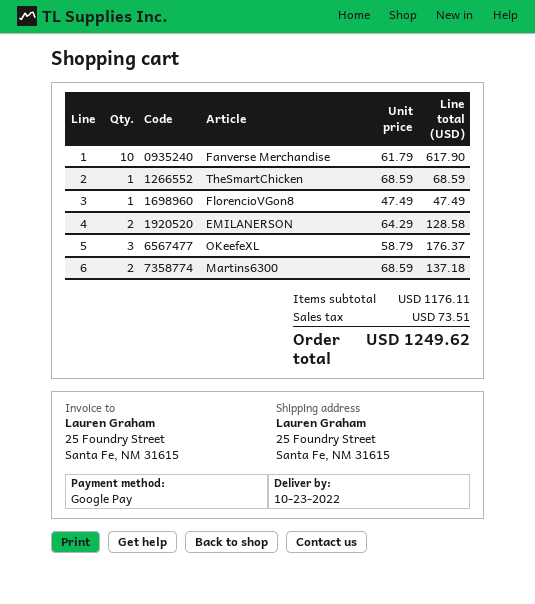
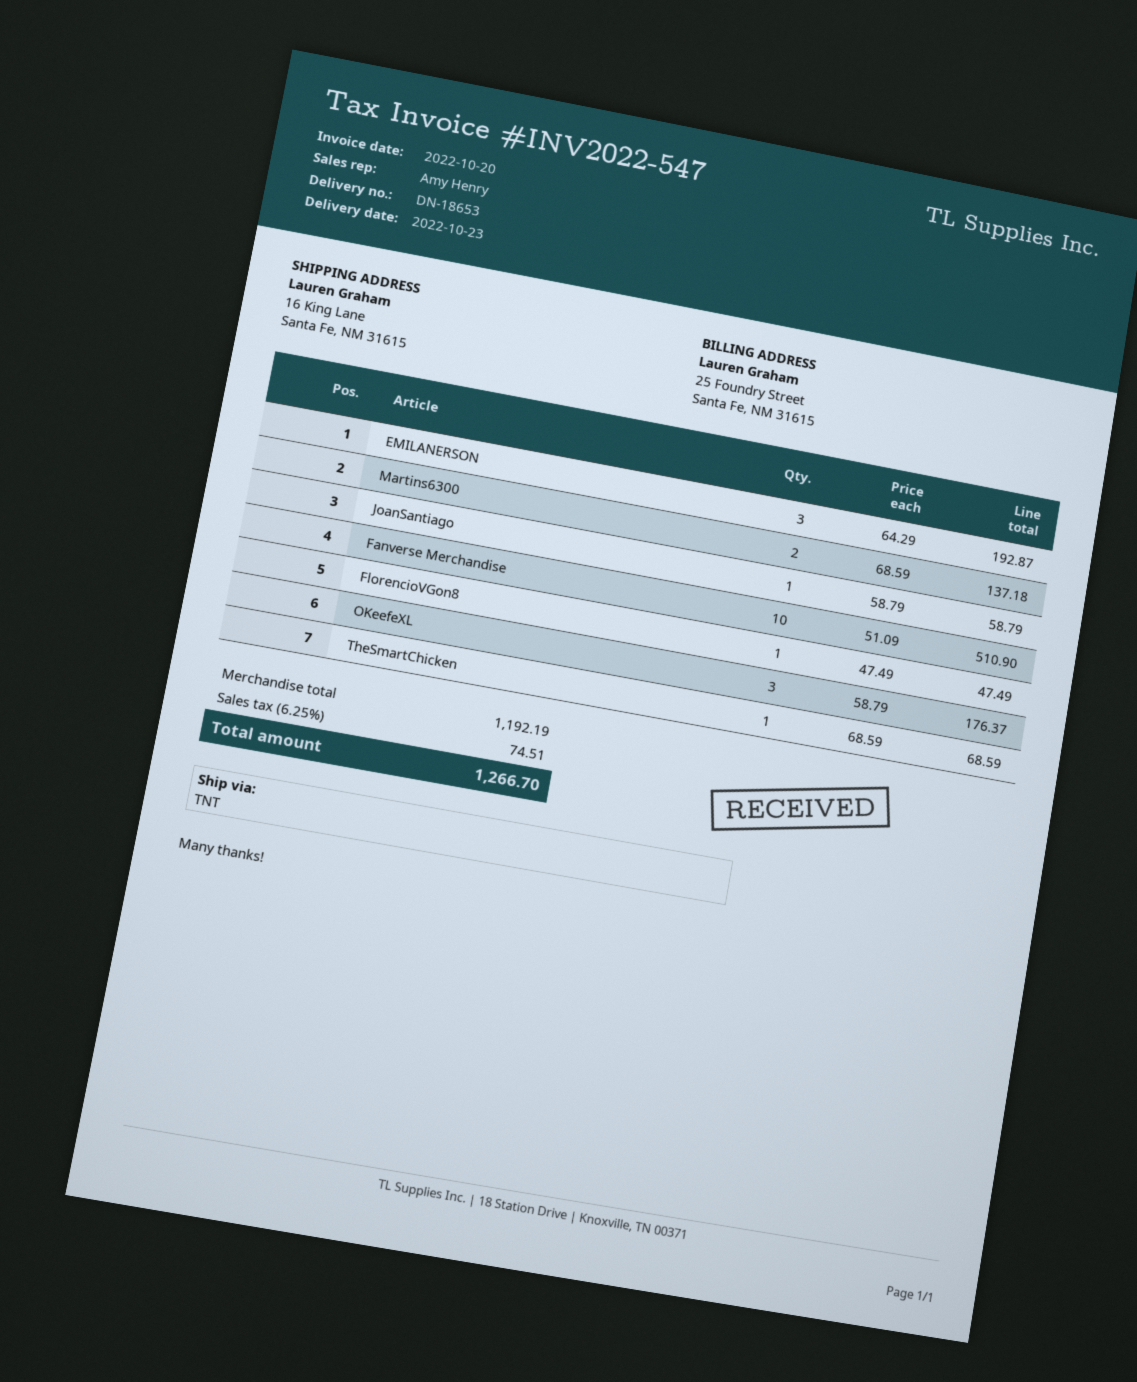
ship to: 25 Foundry Street, Santa Fe, NM 31615 -> 16 King Lane, Santa Fe, NM 31615
Fanverse Merchandise: 10 x 61.79 = 617.90 -> 10 x 51.09 = 510.90
EMILANERSON: 2 x 64.29 = 128.58 -> 3 x 64.29 = 192.87
JoanSantiago: none -> 1 x 58.79 = 58.79
subtotal: 1176.11 -> 1192.19
tax: 73.51 -> 74.51
total: 1249.62 -> 1266.70

